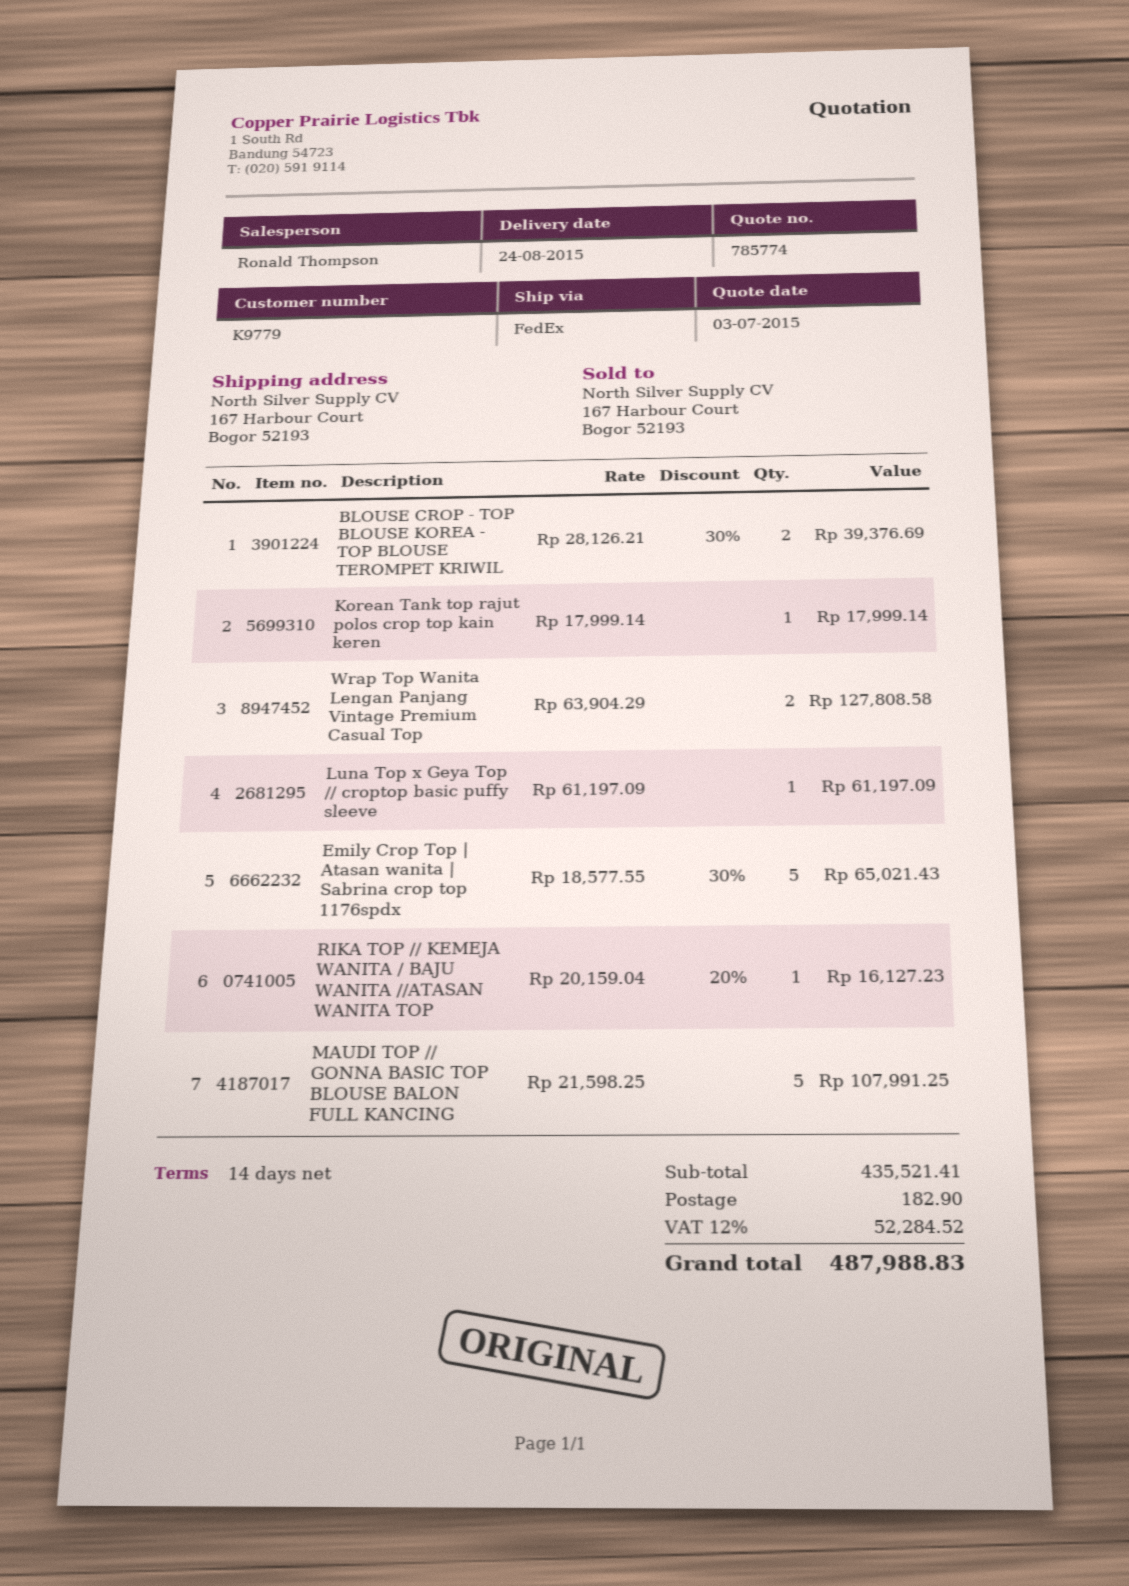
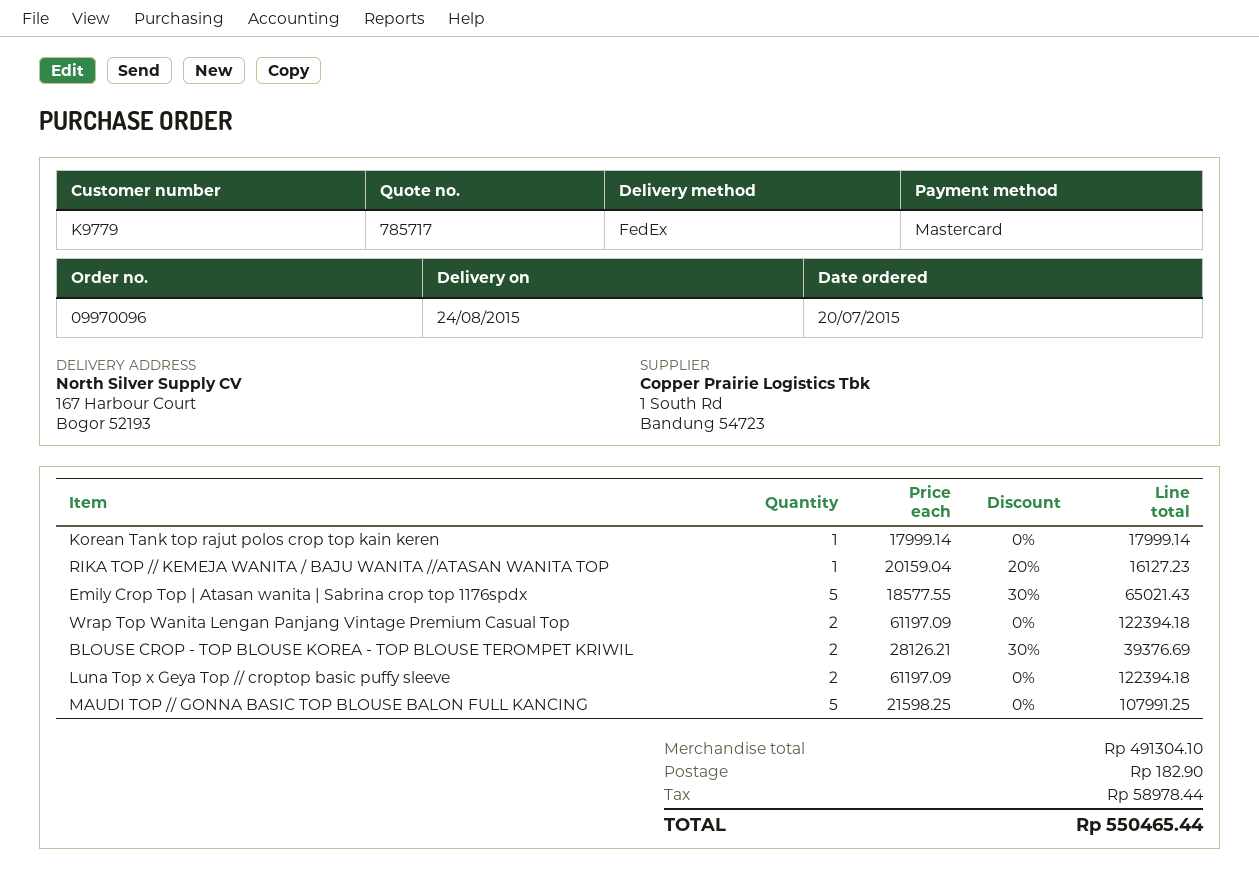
quote number: 785774 -> 785717
Wrap Top Wanita Lengan Panjang Vintage Premium Casual Top: 2 x 63904.29 = 127808.58 -> 2 x 61197.09 = 122394.18
Luna Top x Geya Top // croptop basic puffy sleeve: 1 x 61197.09 = 61197.09 -> 2 x 61197.09 = 122394.18
subtotal: 435521.41 -> 491304.10
tax: 52284.52 -> 58978.44
total: 487988.83 -> 550465.44

